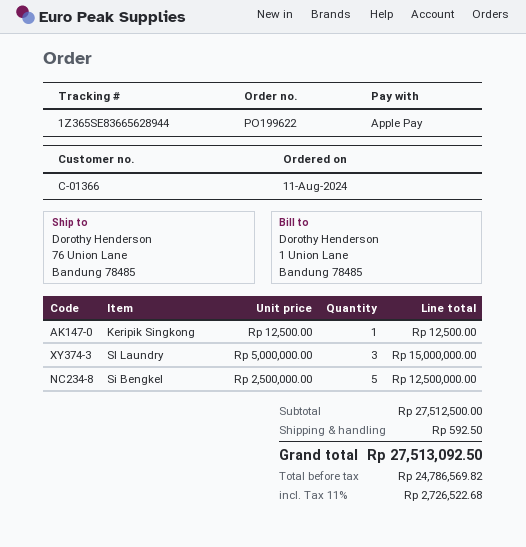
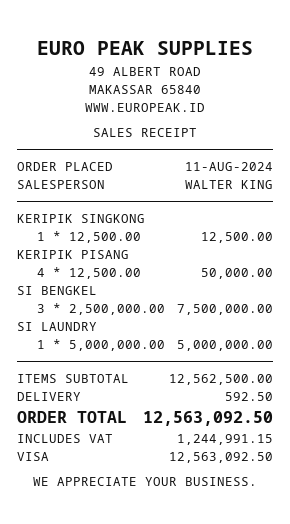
payment method: Apple Pay -> Visa
SI Laundry: 3 x 5000000.00 = 15000000.00 -> 1 x 5000000.00 = 5000000.00
Si Bengkel: 5 x 2500000.00 = 12500000.00 -> 3 x 2500000.00 = 7500000.00
KERIPIK PISANG: none -> 4 x 12500.00 = 50000.00
subtotal: 27512500.00 -> 12562500.00
tax: 2726522.68 -> 1244991.15
total: 27513092.50 -> 12563092.50

